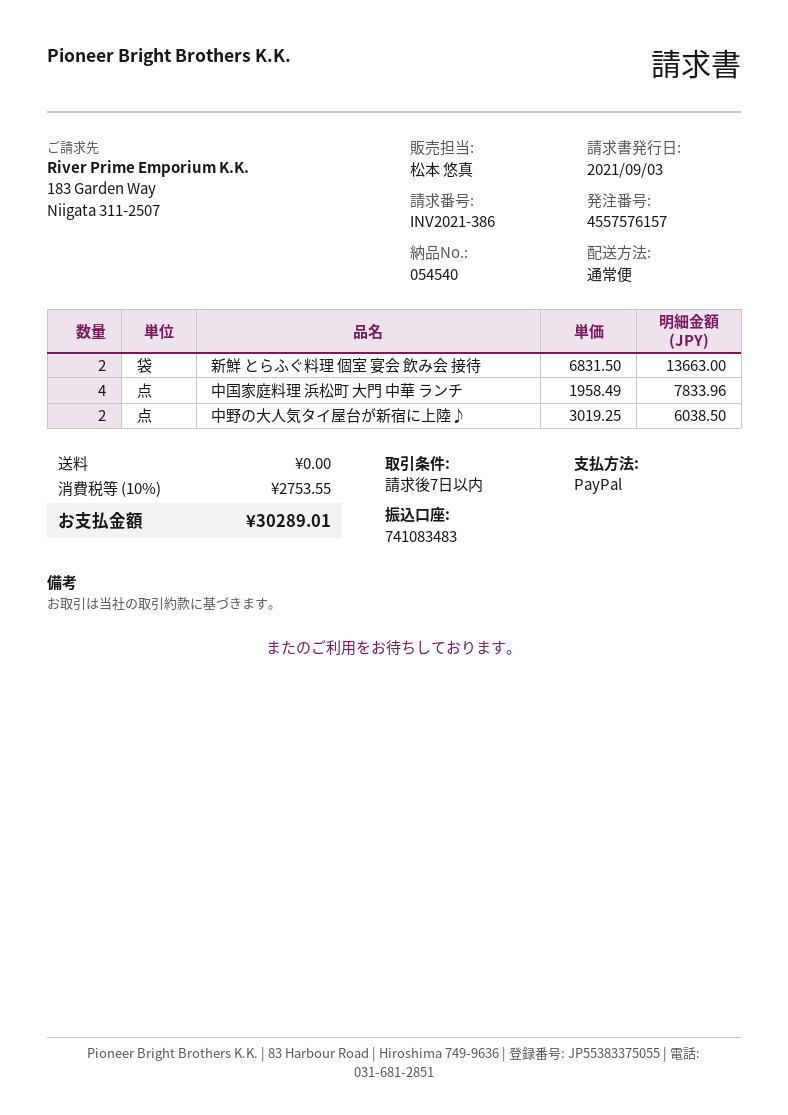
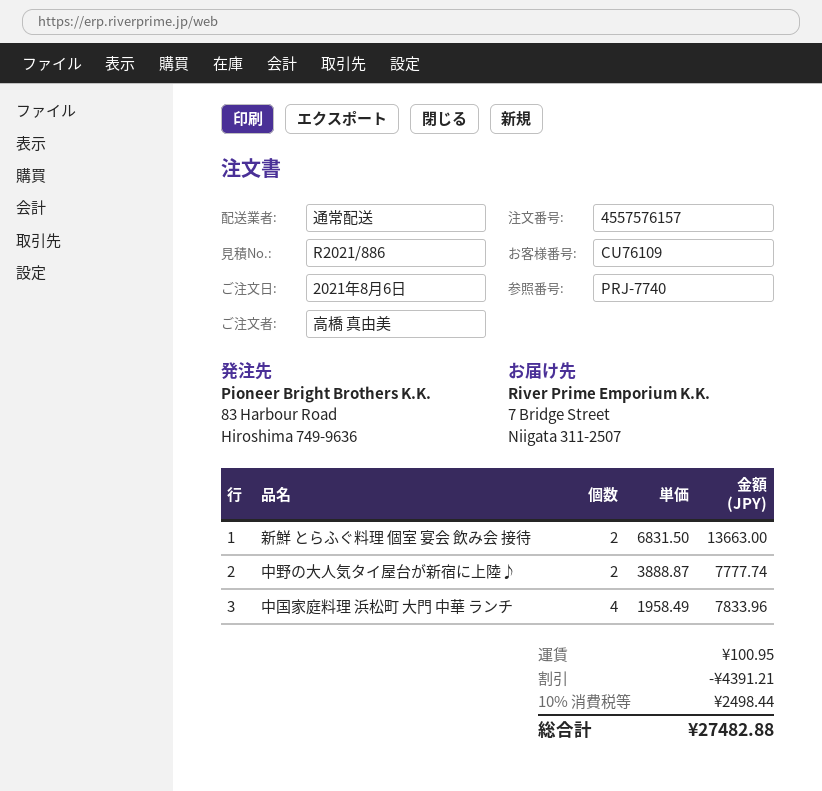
中野の大人気タイ屋台が新宿に上陸♪: 2 x 3019.25 = 6038.50 -> 2 x 3888.87 = 7777.74
discount: none -> 4391.21
shipping: 0.00 -> 100.95
tax: 10% = 2753.55 -> 10% = 2498.44
total: 30289.01 -> 27482.88

